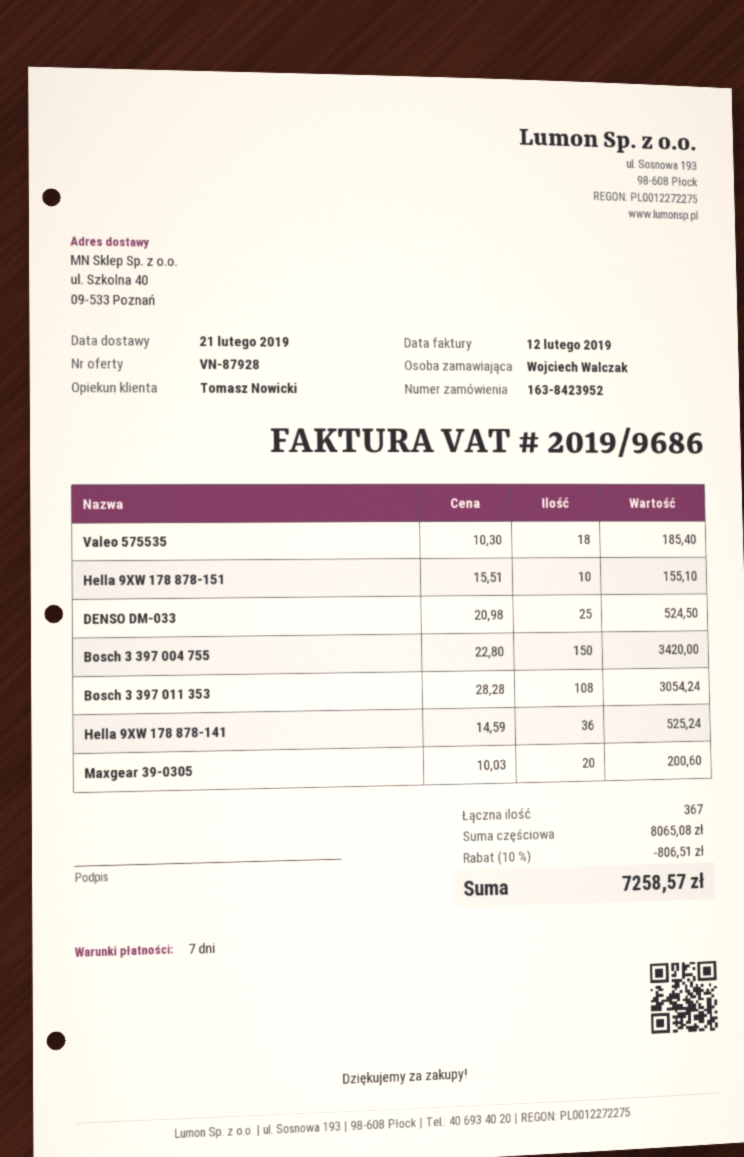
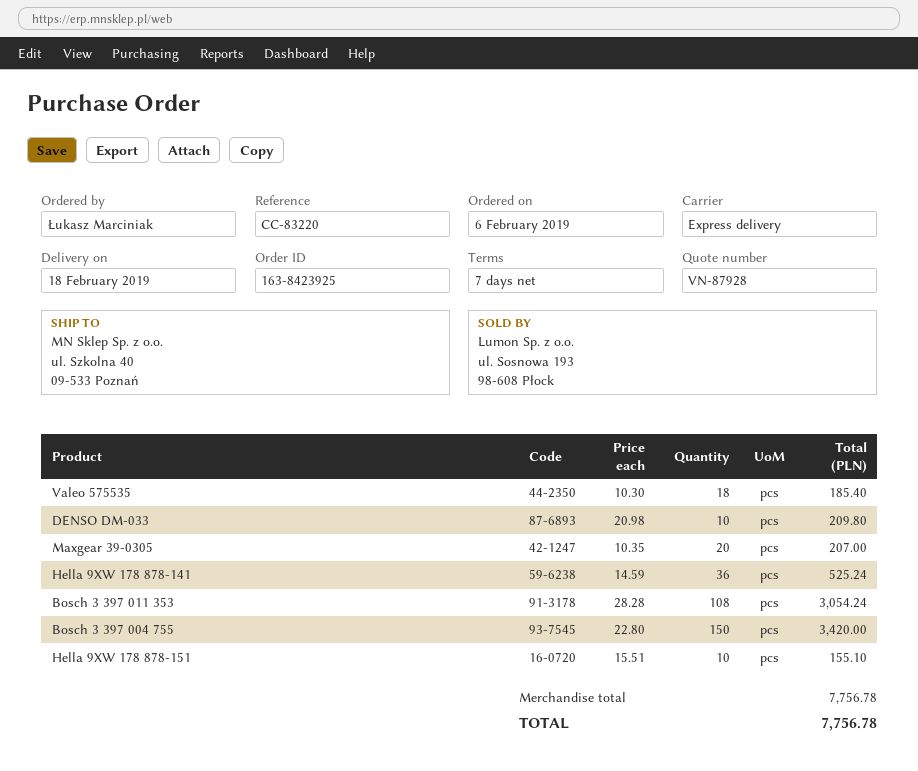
order number: 163-8423952 -> 163-8423925
delivery date: 2019-02-21 -> 2019-02-18
ordered by: Wojciech Walczak -> Łukasz Marciniak
DENSO DM-033: 25 x 20.98 = 524.50 -> 10 x 20.98 = 209.80
Maxgear 39-0305: 20 x 10.03 = 200.60 -> 20 x 10.35 = 207.00
subtotal: 8065.08 -> 7756.78
discount: 10% = 806.51 -> none
total: 7258.57 -> 7756.78

